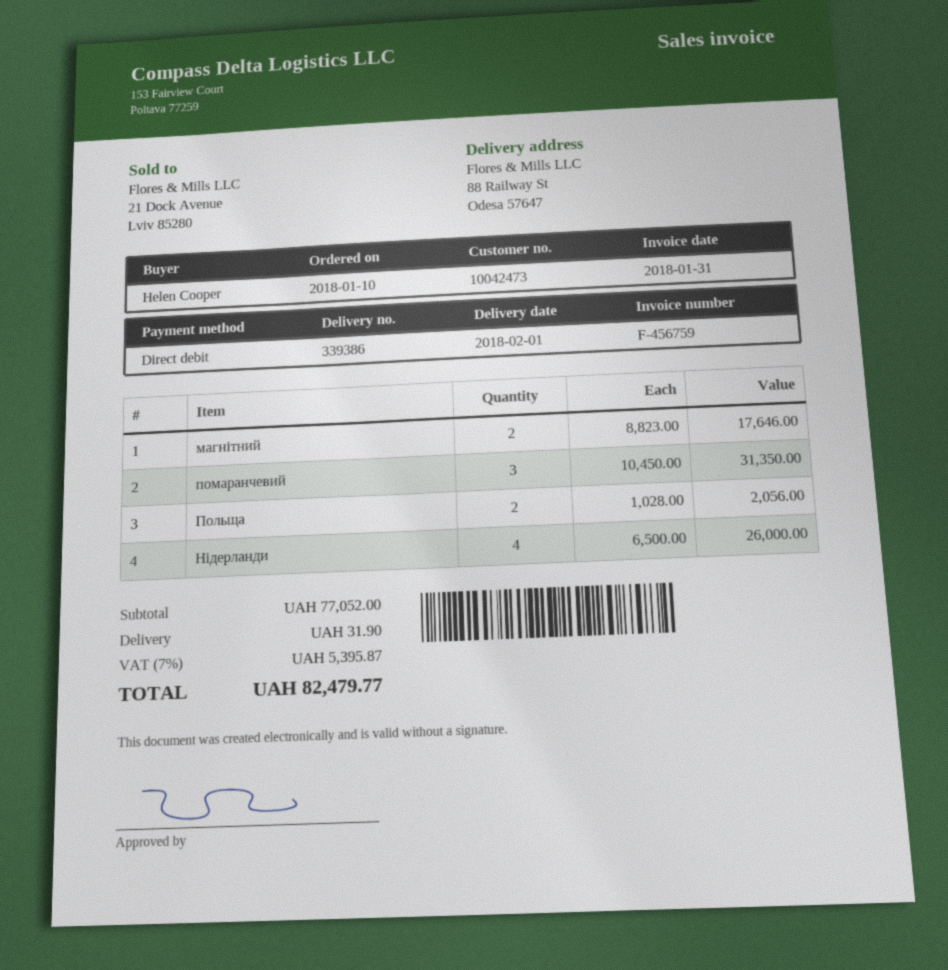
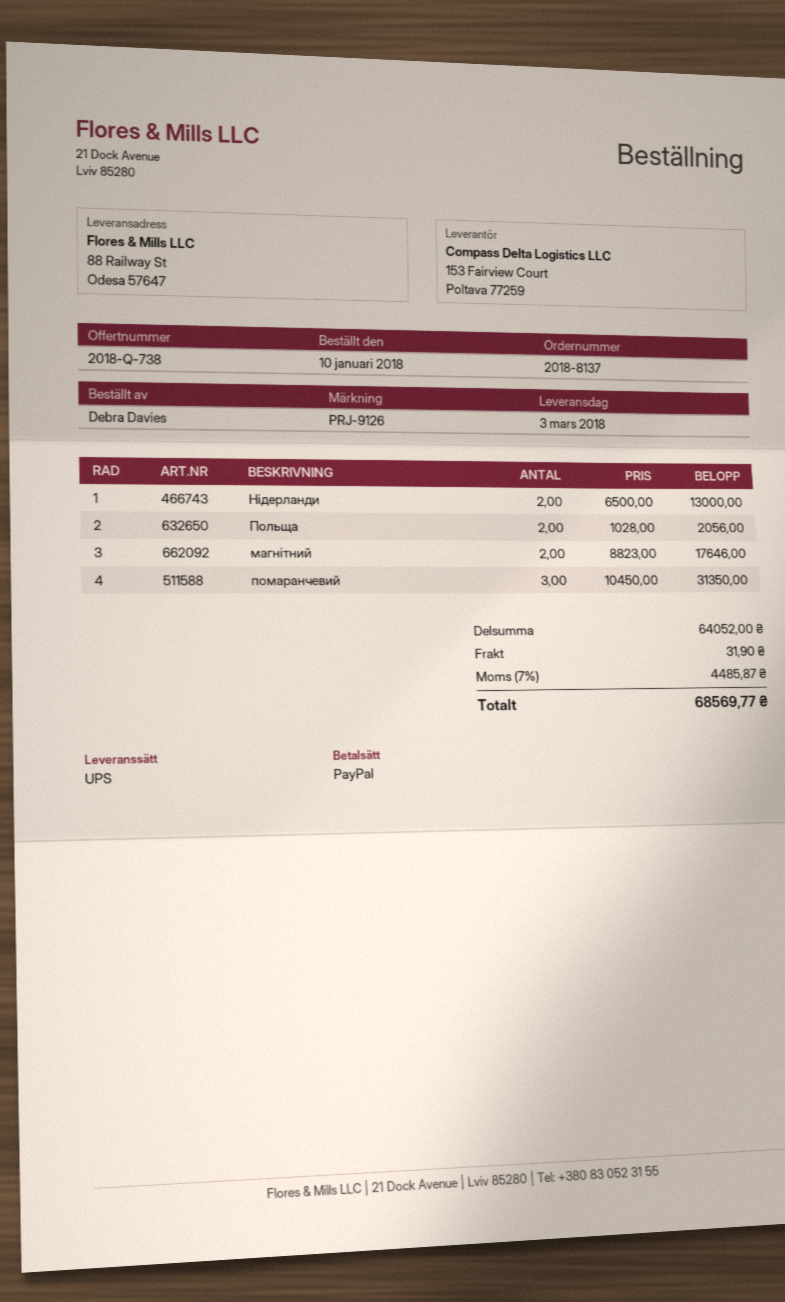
delivery date: 2018-02-01 -> 2018-03-03
ordered by: Helen Cooper -> Debra Davies
payment method: direct debit -> PayPal
Нідерланди: 4 x 6500.00 = 26000.00 -> 2 x 6500.00 = 13000.00
subtotal: 77052.00 -> 64052.00
tax: 7% = 5395.87 -> 7% = 4485.87
total: 82479.77 -> 68569.77

